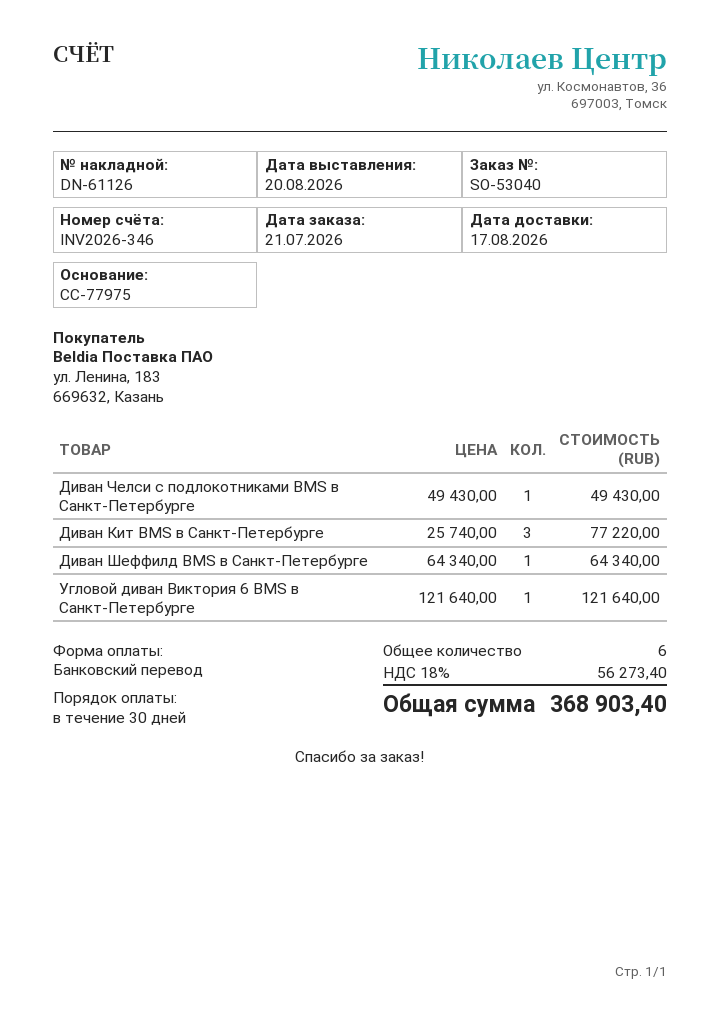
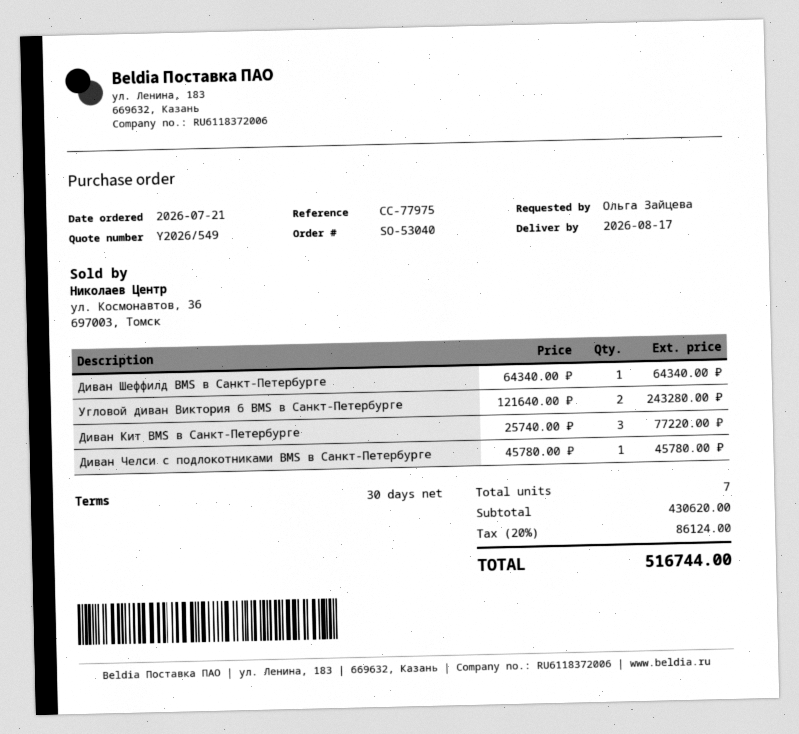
Диван Челси с подлокотниками BMS в Санкт-Петербурге: 1 x 49430.00 = 49430.00 -> 1 x 45780.00 = 45780.00
Угловой диван Виктория 6 BMS в Санкт-Петербурге: 1 x 121640.00 = 121640.00 -> 2 x 121640.00 = 243280.00
total quantity: 6 -> 7
tax: 18% = 56273.40 -> 20% = 86124.00
total: 368903.40 -> 516744.00

